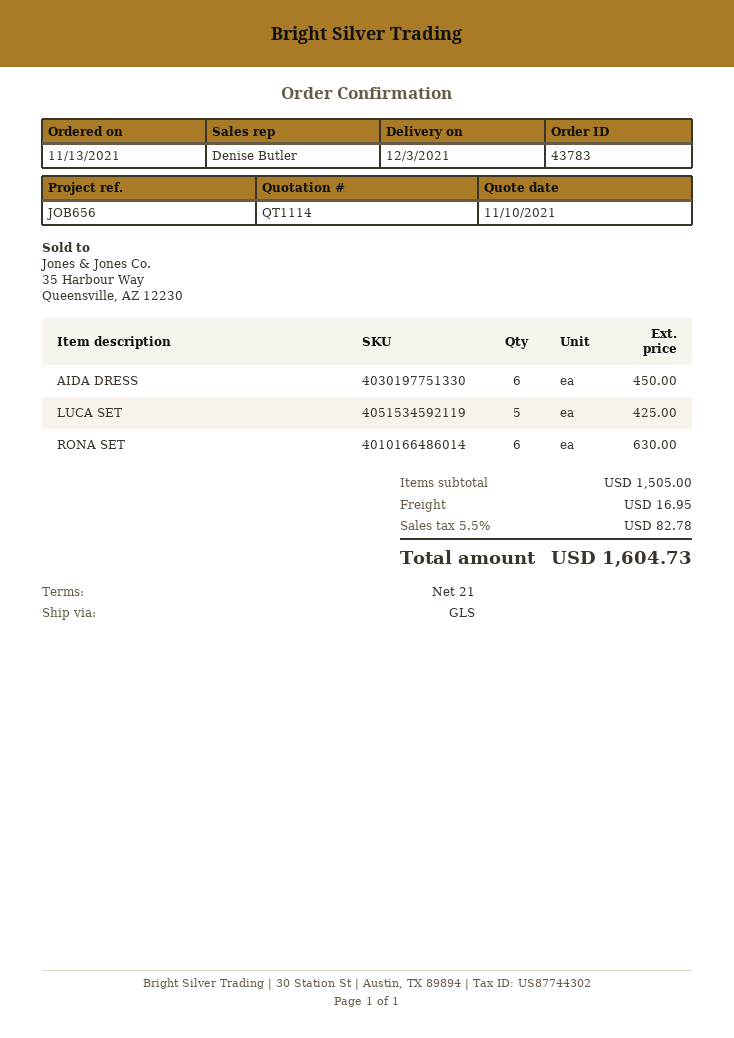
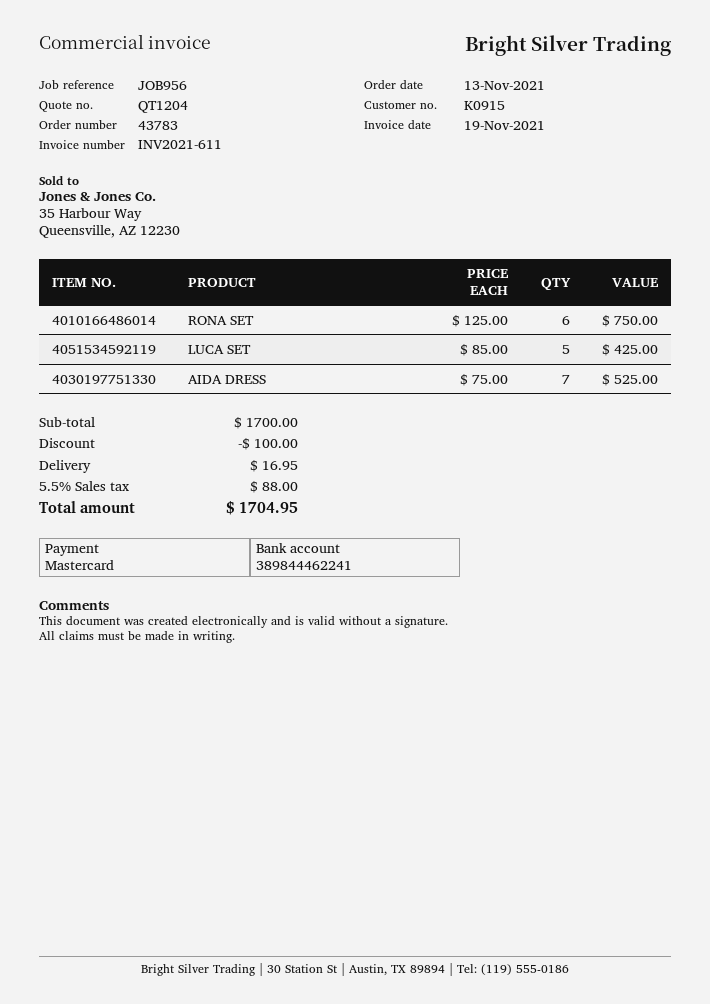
quote number: QT1114 -> QT1204
reference: JOB656 -> JOB956
AIDA DRESS: 6 for 450.00 -> 7 for 525.00
RONA SET: 6 for 630.00 -> 6 for 750.00
subtotal: 1505.00 -> 1700.00
discount: none -> 100.00
tax: 5.5% = 82.78 -> 5.5% = 88.00
total: 1604.73 -> 1704.95

